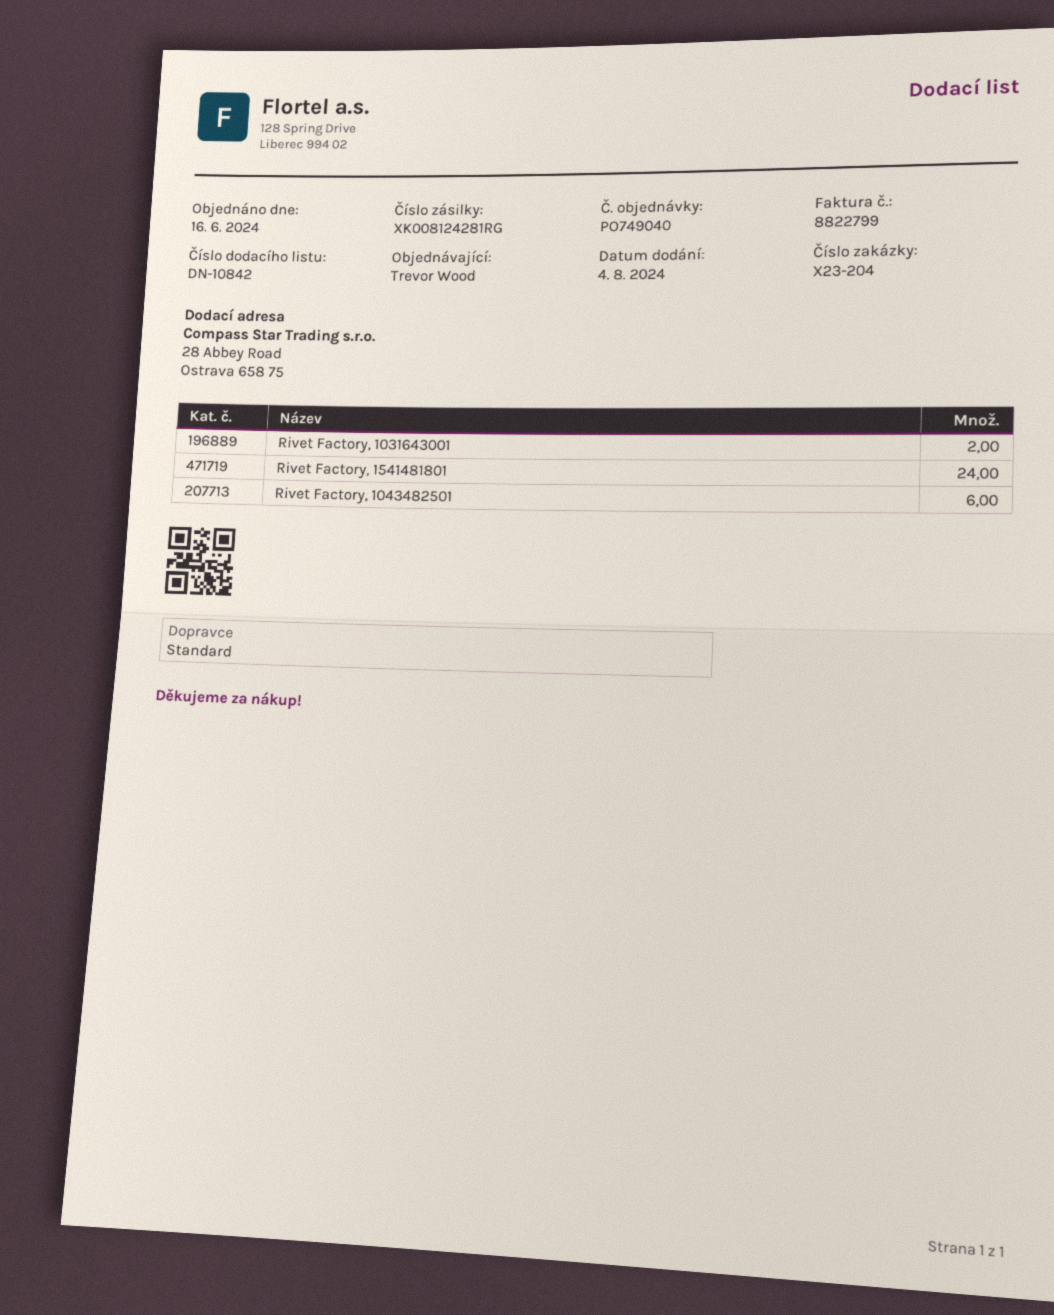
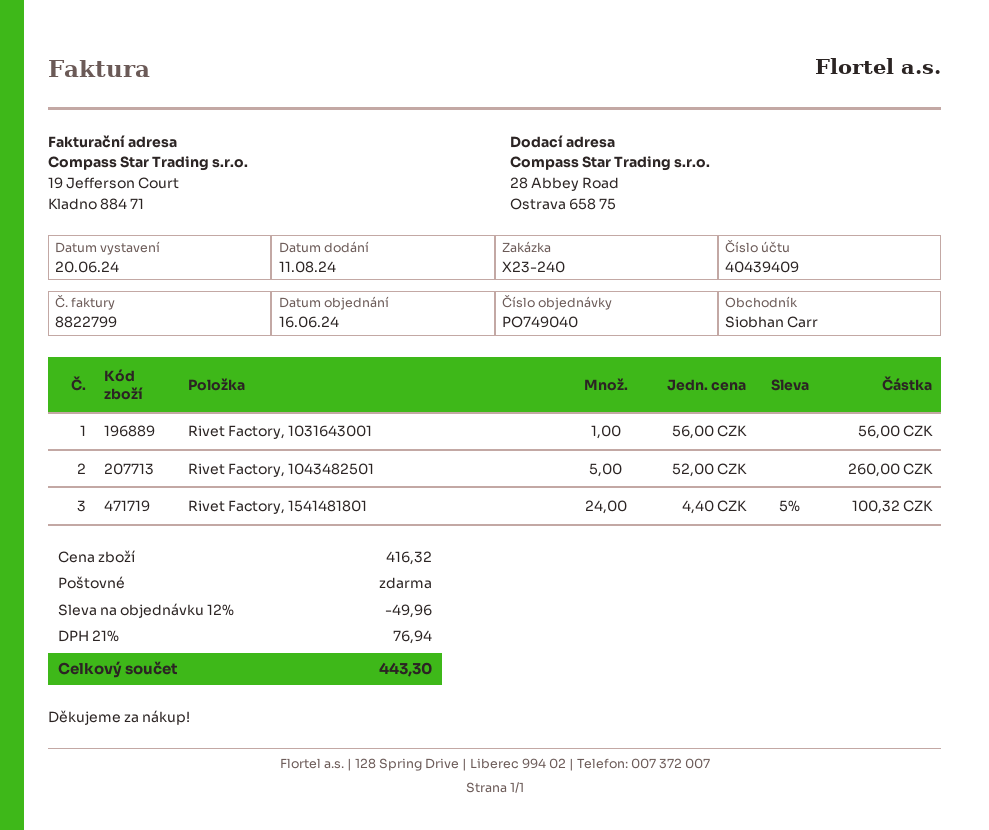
delivery date: 2024-08-04 -> 2024-08-11
reference: X23-204 -> X23-240
Rivet Factory, 1031643001: 2 -> 1
Rivet Factory, 1043482501: 6 -> 5

